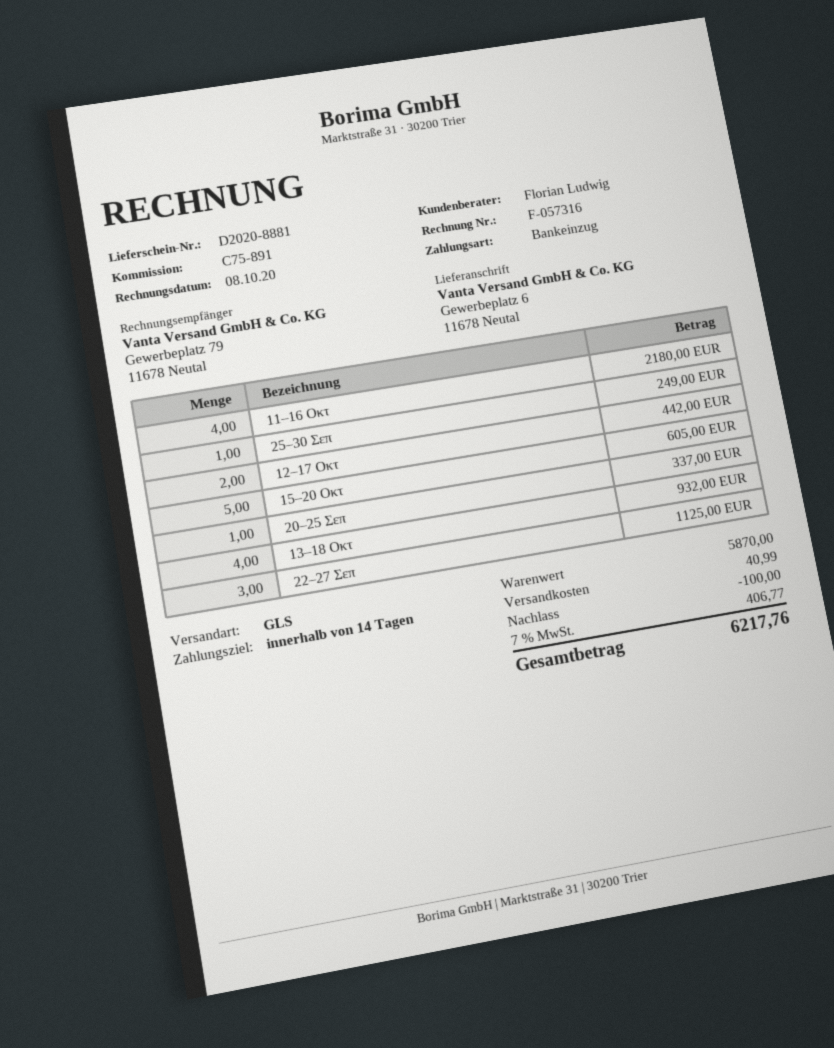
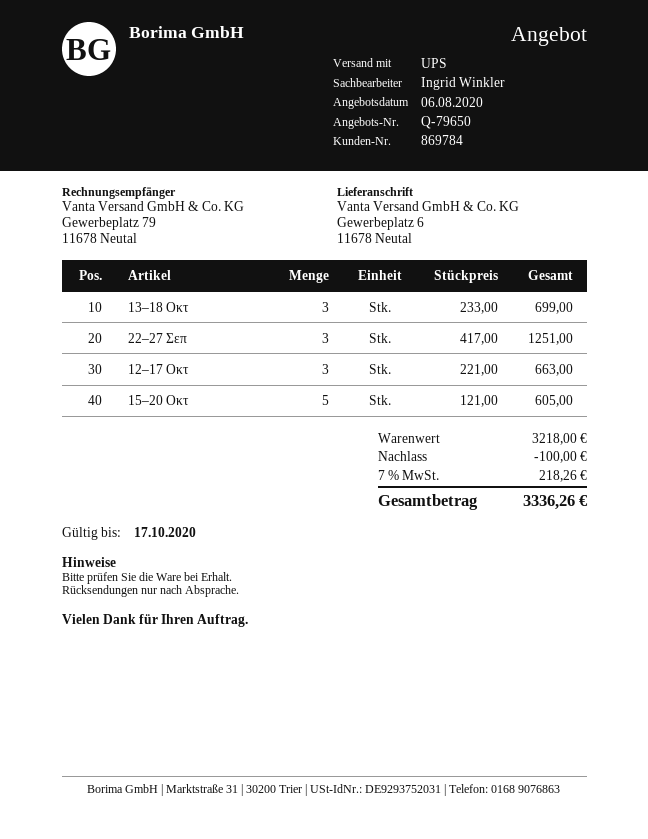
sales rep: Florian Ludwig -> Ingrid Winkler
shipping method: GLS -> UPS
11–16 Οκτ: 4 for 2180.00 -> none
25–30 Σεπ: 1 for 249.00 -> none
12–17 Οκτ: 2 for 442.00 -> 3 for 663.00
20–25 Σεπ: 1 for 337.00 -> none
13–18 Οκτ: 4 for 932.00 -> 3 for 699.00
22–27 Σεπ: 3 for 1125.00 -> 3 for 1251.00
subtotal: 5870.00 -> 3218.00
shipping: 40.99 -> none
tax: 7% = 406.77 -> 7% = 218.26
total: 6217.76 -> 3336.26

